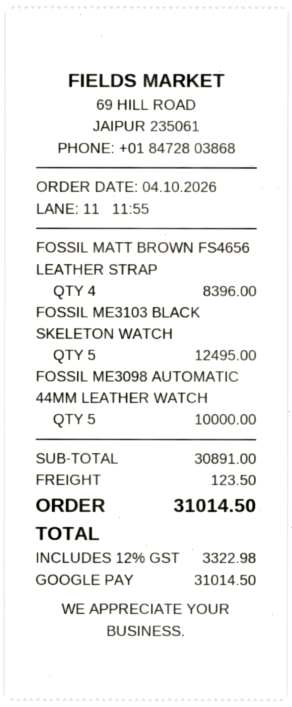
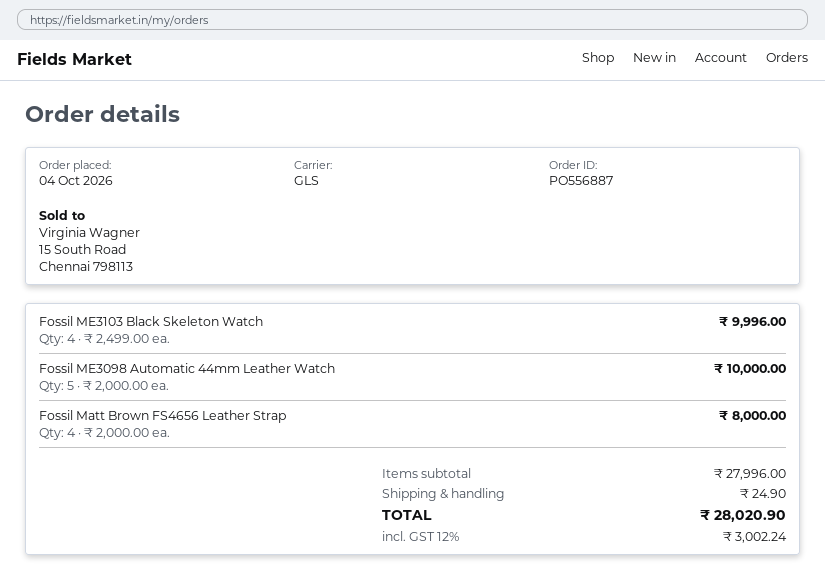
FOSSIL MATT BROWN FS4656 LEATHER STRAP: 4 for 8396.00 -> 4 for 8000.00
FOSSIL ME3103 BLACK SKELETON WATCH: 5 for 12495.00 -> 4 for 9996.00
subtotal: 30891.00 -> 27996.00
shipping: 123.50 -> 24.90
tax: 12% = 3322.98 -> 12% = 3002.24
total: 31014.50 -> 28020.90

